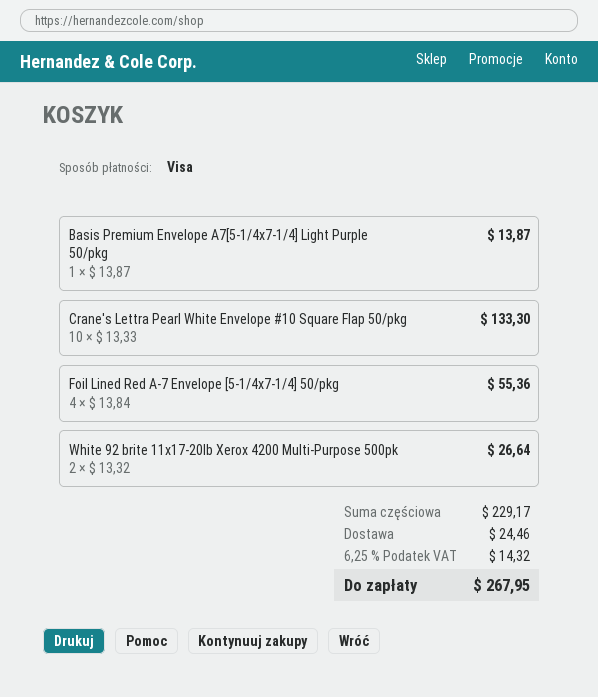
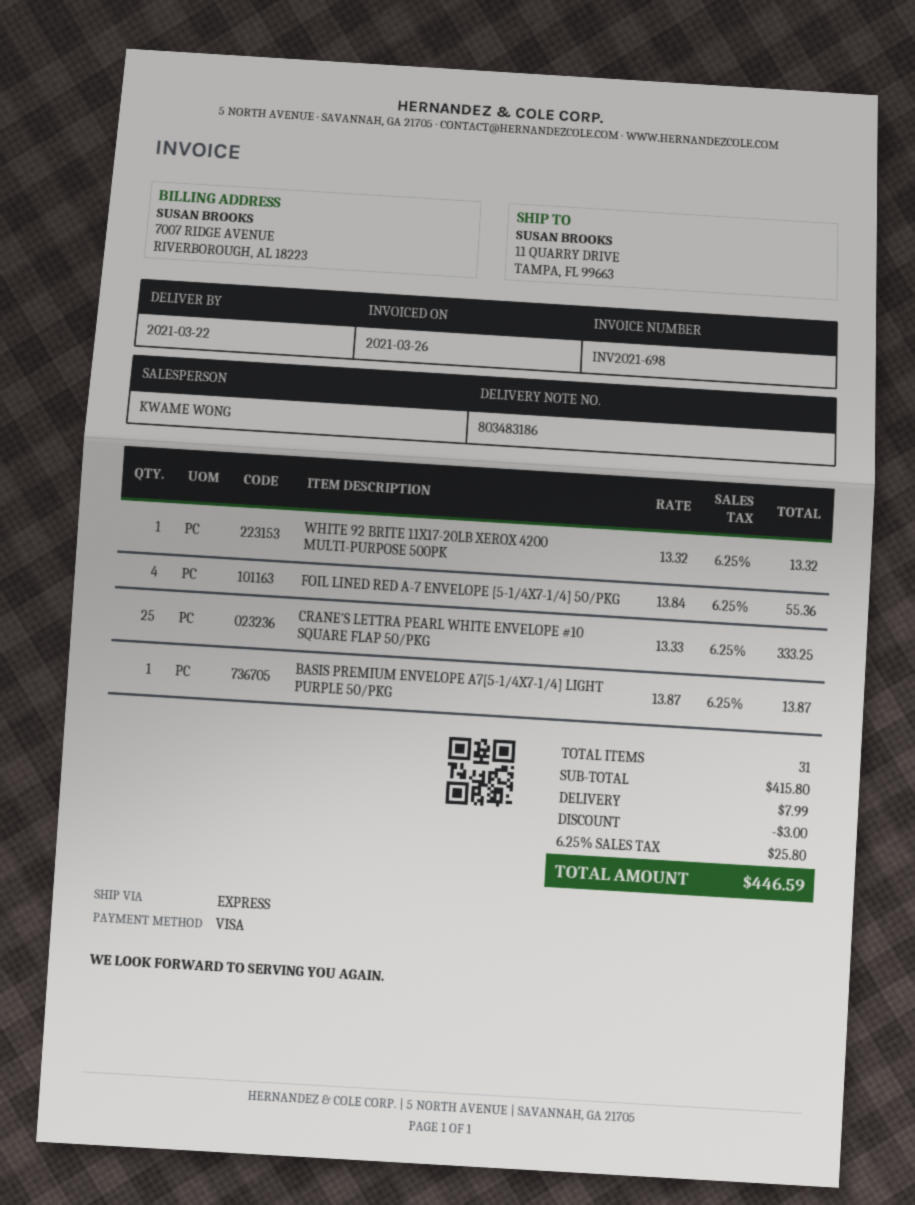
Crane's Lettra Pearl White Envelope #10 Square Flap 50/pkg: 10 x 13.33 = 133.30 -> 25 x 13.33 = 333.25
White 92 brite 11x17-20lb Xerox 4200 Multi-Purpose 500pk: 2 x 13.32 = 26.64 -> 1 x 13.32 = 13.32
subtotal: 229.17 -> 415.80
discount: none -> 3.00
shipping: 24.46 -> 7.99
tax: 6.25% = 14.32 -> 6.25% = 25.80
total: 267.95 -> 446.59

